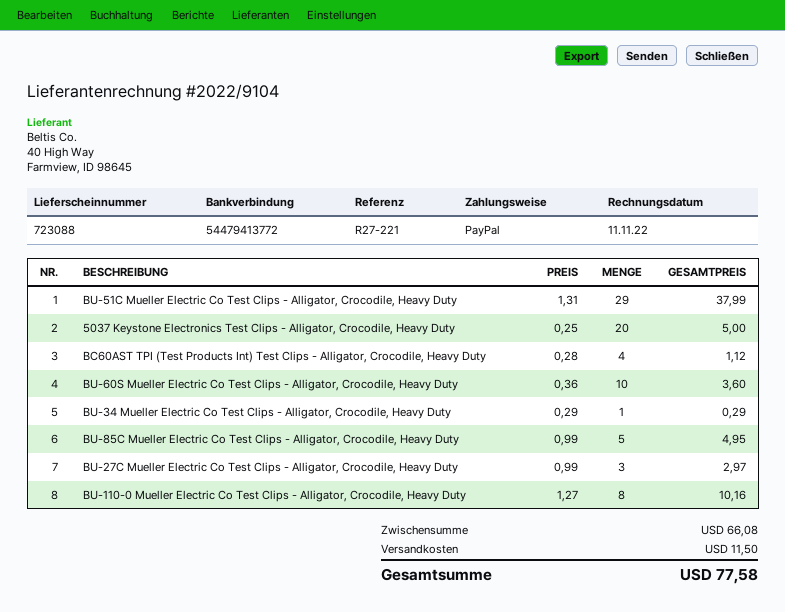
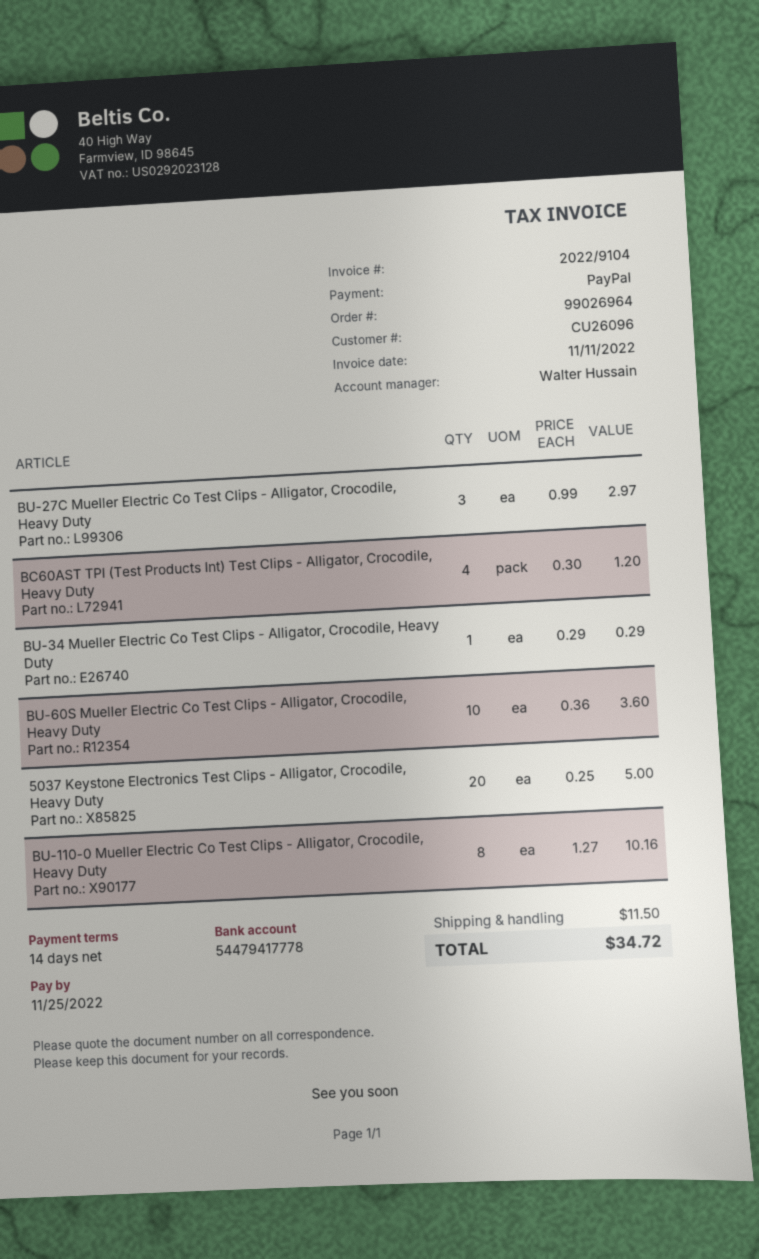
bank account: 54479413772 -> 54479417778
BU-51C Mueller Electric Co Test Clips - Alligator, Crocodile, Heavy Duty: 29 x 1.31 = 37.99 -> none
BC60AST TPI (Test Products Int) Test Clips - Alligator, Crocodile, Heavy Duty: 4 x 0.28 = 1.12 -> 4 x 0.30 = 1.20
BU-85C Mueller Electric Co Test Clips - Alligator, Crocodile, Heavy Duty: 5 x 0.99 = 4.95 -> none
total: 77.58 -> 34.72

